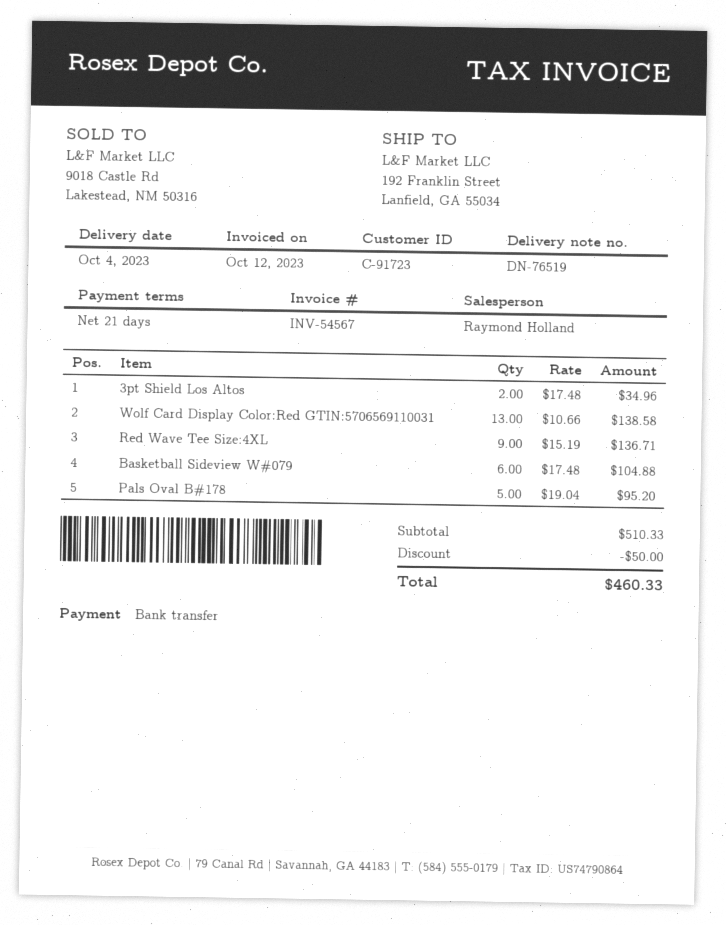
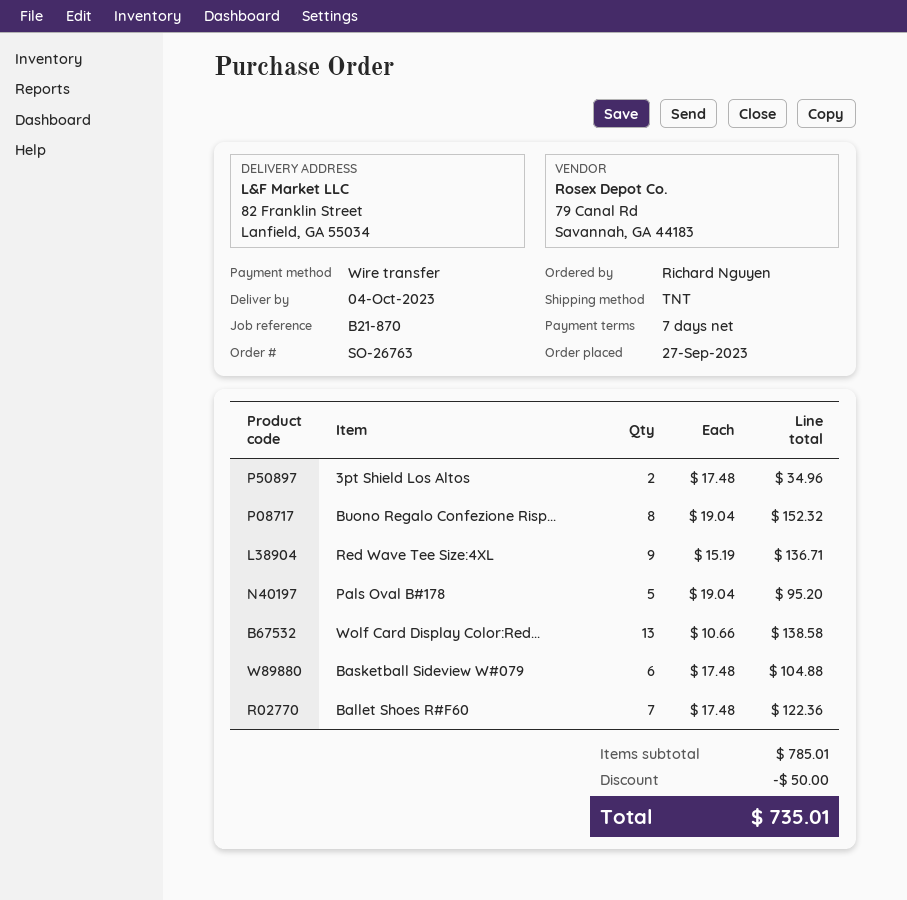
payment terms: 21 days -> 7 days
ship to: 192 Franklin Street, Lanfield, GA 55034 -> 82 Franklin Street, Lanfield, GA 55034
Buono Regalo Confezione Risp...: none -> 8 x 19.04 = 152.32
Ballet Shoes R#F60: none -> 7 x 17.48 = 122.36
subtotal: 510.33 -> 785.01
total: 460.33 -> 735.01

